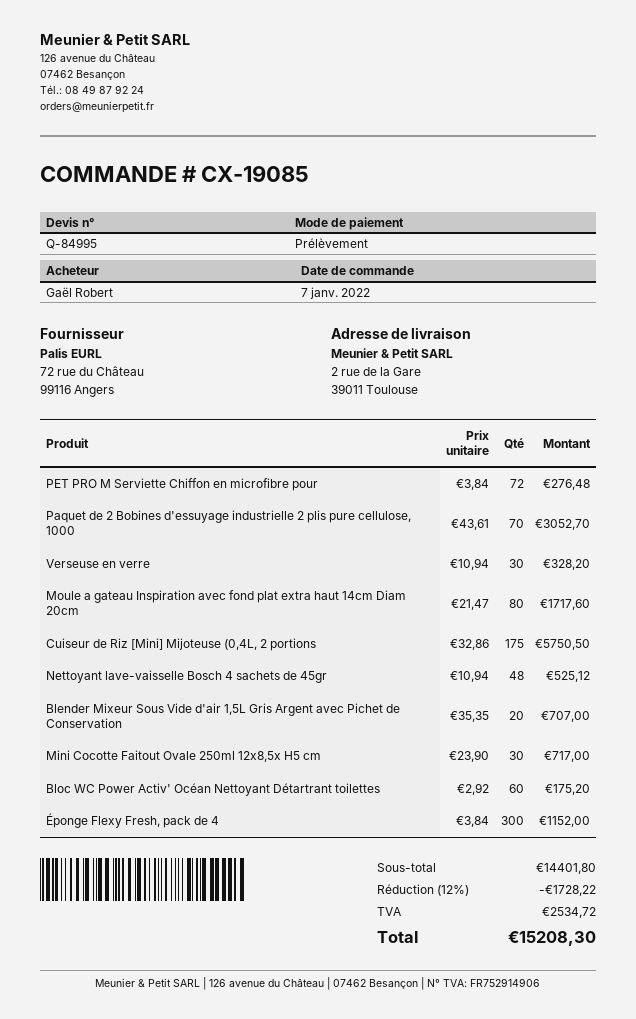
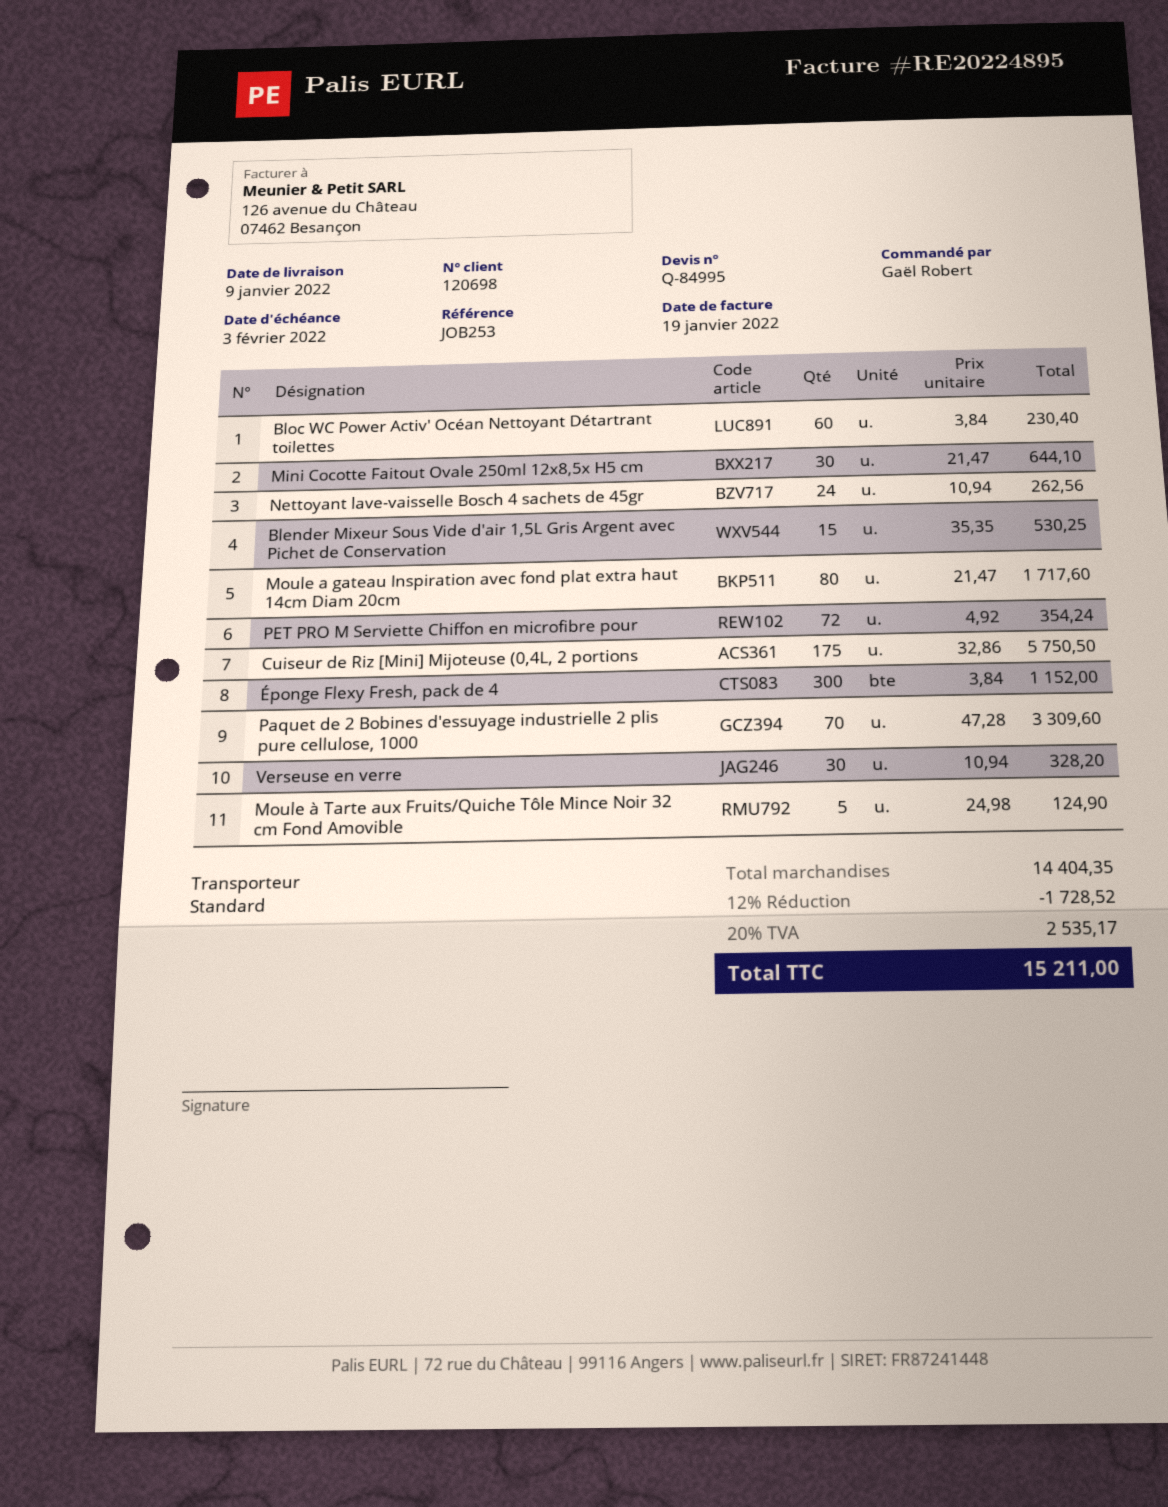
PET PRO M Serviette Chiffon en microfibre pour: 72 x 3.84 = 276.48 -> 72 x 4.92 = 354.24
Paquet de 2 Bobines d'essuyage industrielle 2 plis pure cellulose, 1000: 70 x 43.61 = 3052.70 -> 70 x 47.28 = 3309.60
Nettoyant lave-vaisselle Bosch 4 sachets de 45gr: 48 x 10.94 = 525.12 -> 24 x 10.94 = 262.56
Blender Mixeur Sous Vide d'air 1,5L Gris Argent avec Pichet de Conservation: 20 x 35.35 = 707.00 -> 15 x 35.35 = 530.25
Mini Cocotte Faitout Ovale 250ml 12x8,5x H5 cm: 30 x 23.90 = 717.00 -> 30 x 21.47 = 644.10
Bloc WC Power Activ' Océan Nettoyant Détartrant toilettes: 60 x 2.92 = 175.20 -> 60 x 3.84 = 230.40
Moule à Tarte aux Fruits/Quiche Tôle Mince Noir 32 cm Fond Amovible: none -> 5 x 24.98 = 124.90
subtotal: 14401.80 -> 14404.35
discount: 12% = 1728.22 -> 12% = 1728.52
tax: 2534.72 -> 2535.17
total: 15208.30 -> 15211.00

